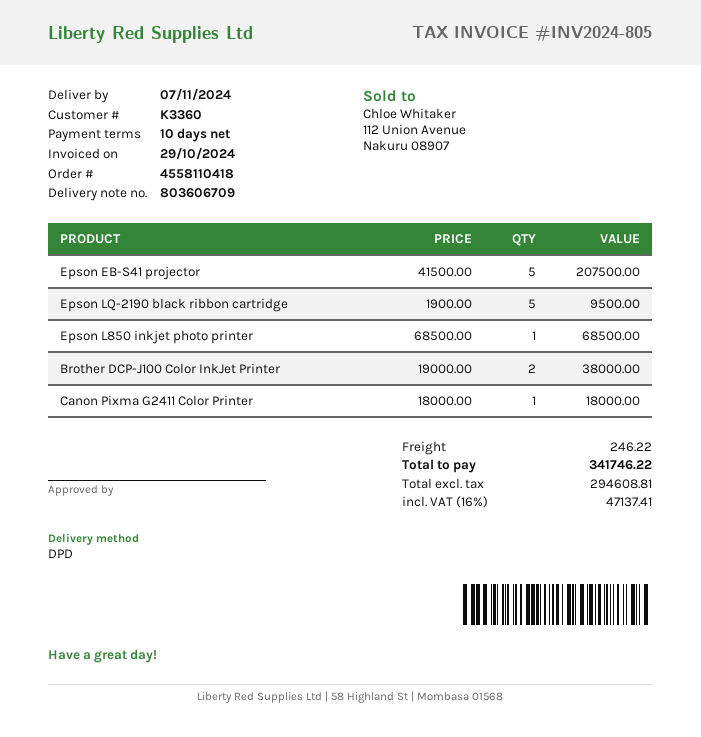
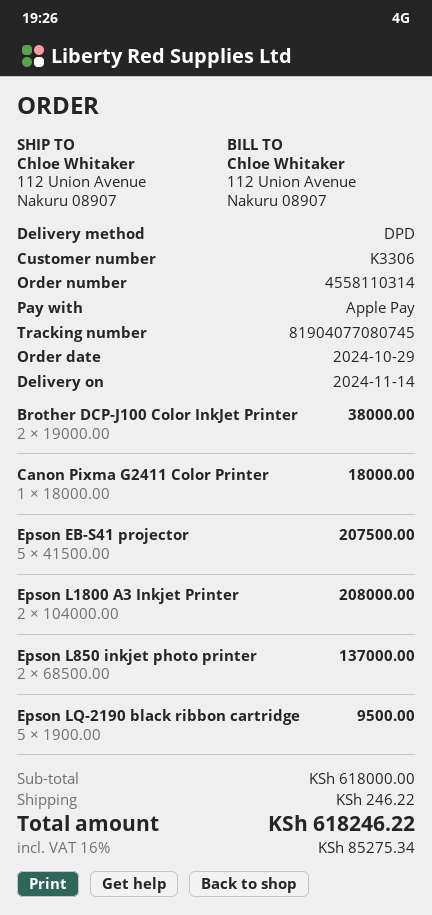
order number: 4558110418 -> 4558110314
delivery date: 2024-11-07 -> 2024-11-14
customer number: K3360 -> K3306
Epson L850 inkjet photo printer: 1 x 68500.00 = 68500.00 -> 2 x 68500.00 = 137000.00
Epson L1800 A3 Inkjet Printer: none -> 2 x 104000.00 = 208000.00
tax: 16% = 47137.41 -> 16% = 85275.34
total: 341746.22 -> 618246.22

